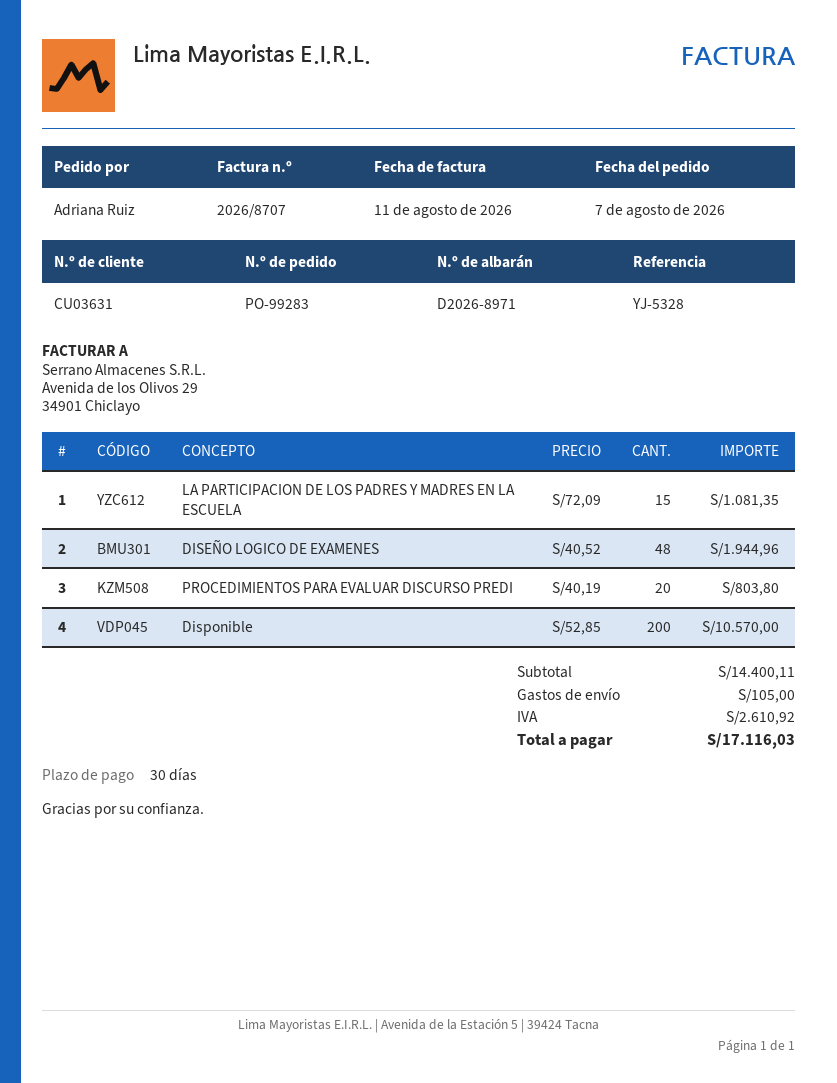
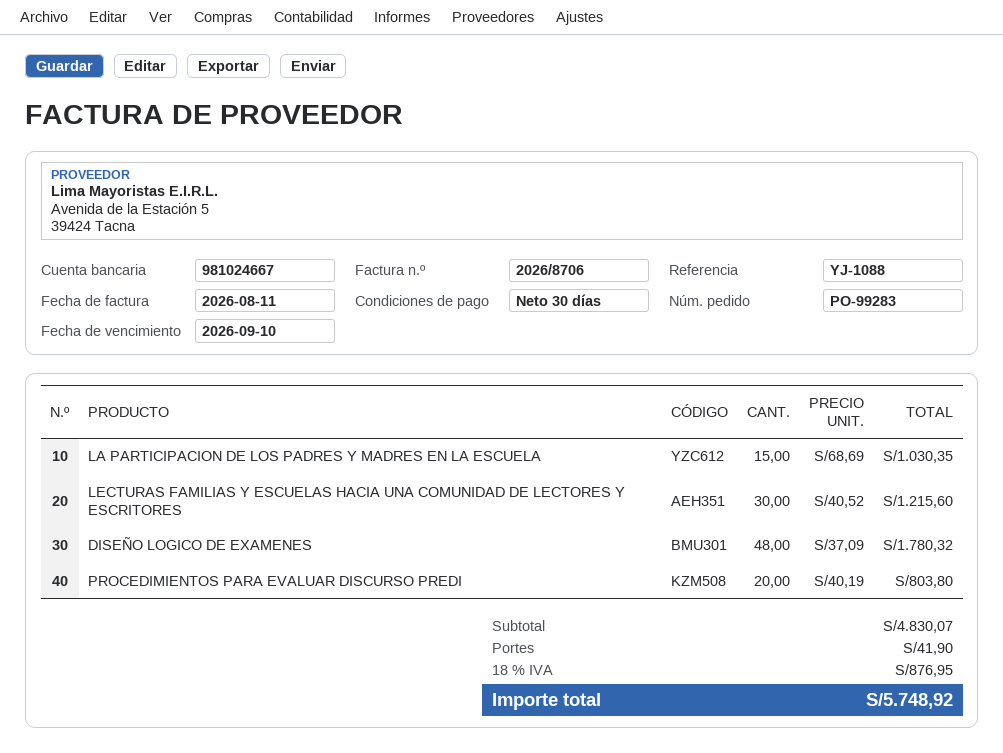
invoice number: 2026/8707 -> 2026/8706
reference: YJ-5328 -> YJ-1088
LA PARTICIPACION DE LOS PADRES Y MADRES EN LA ESCUELA: 15 x 72.09 = 1081.35 -> 15 x 68.69 = 1030.35
DISEÑO LOGICO DE EXAMENES: 48 x 40.52 = 1944.96 -> 48 x 37.09 = 1780.32
Disponible: 200 x 52.85 = 10570.00 -> none
LECTURAS FAMILIAS Y ESCUELAS HACIA UNA COMUNIDAD DE LECTORES Y ESCRITORES: none -> 30 x 40.52 = 1215.60
subtotal: 14400.11 -> 4830.07
shipping: 105.00 -> 41.90
tax: 2610.92 -> 876.95
total: 17116.03 -> 5748.92

